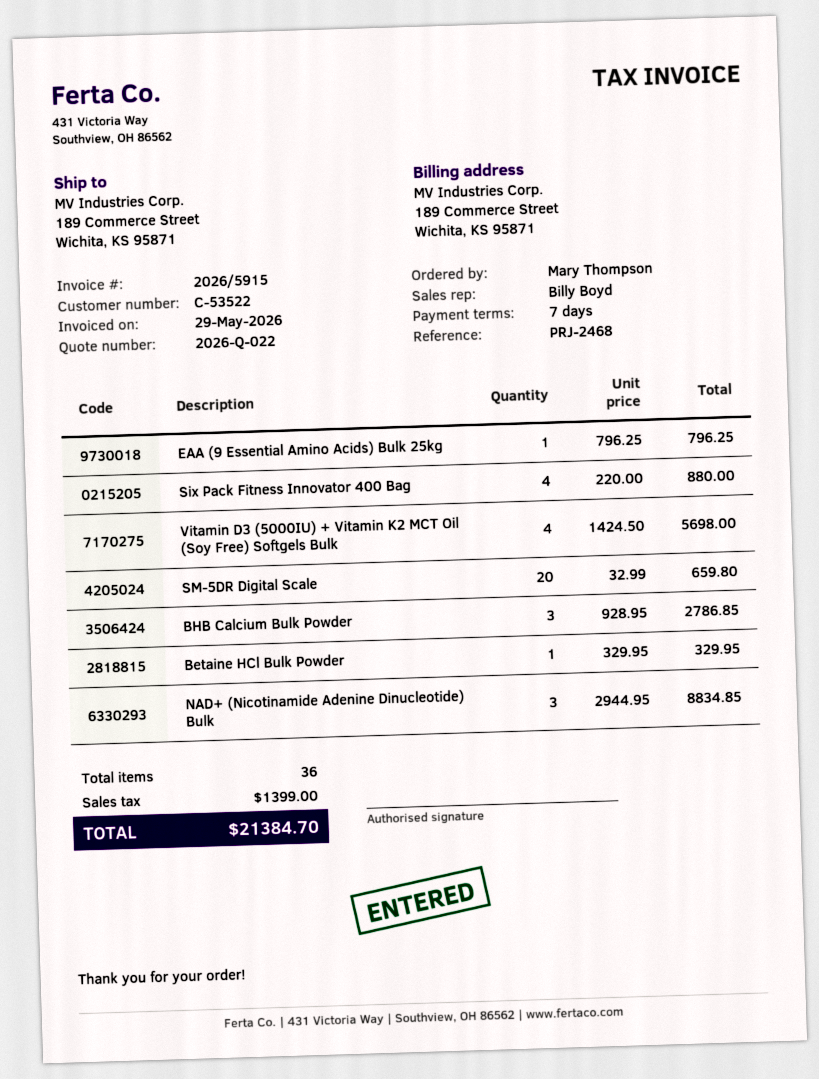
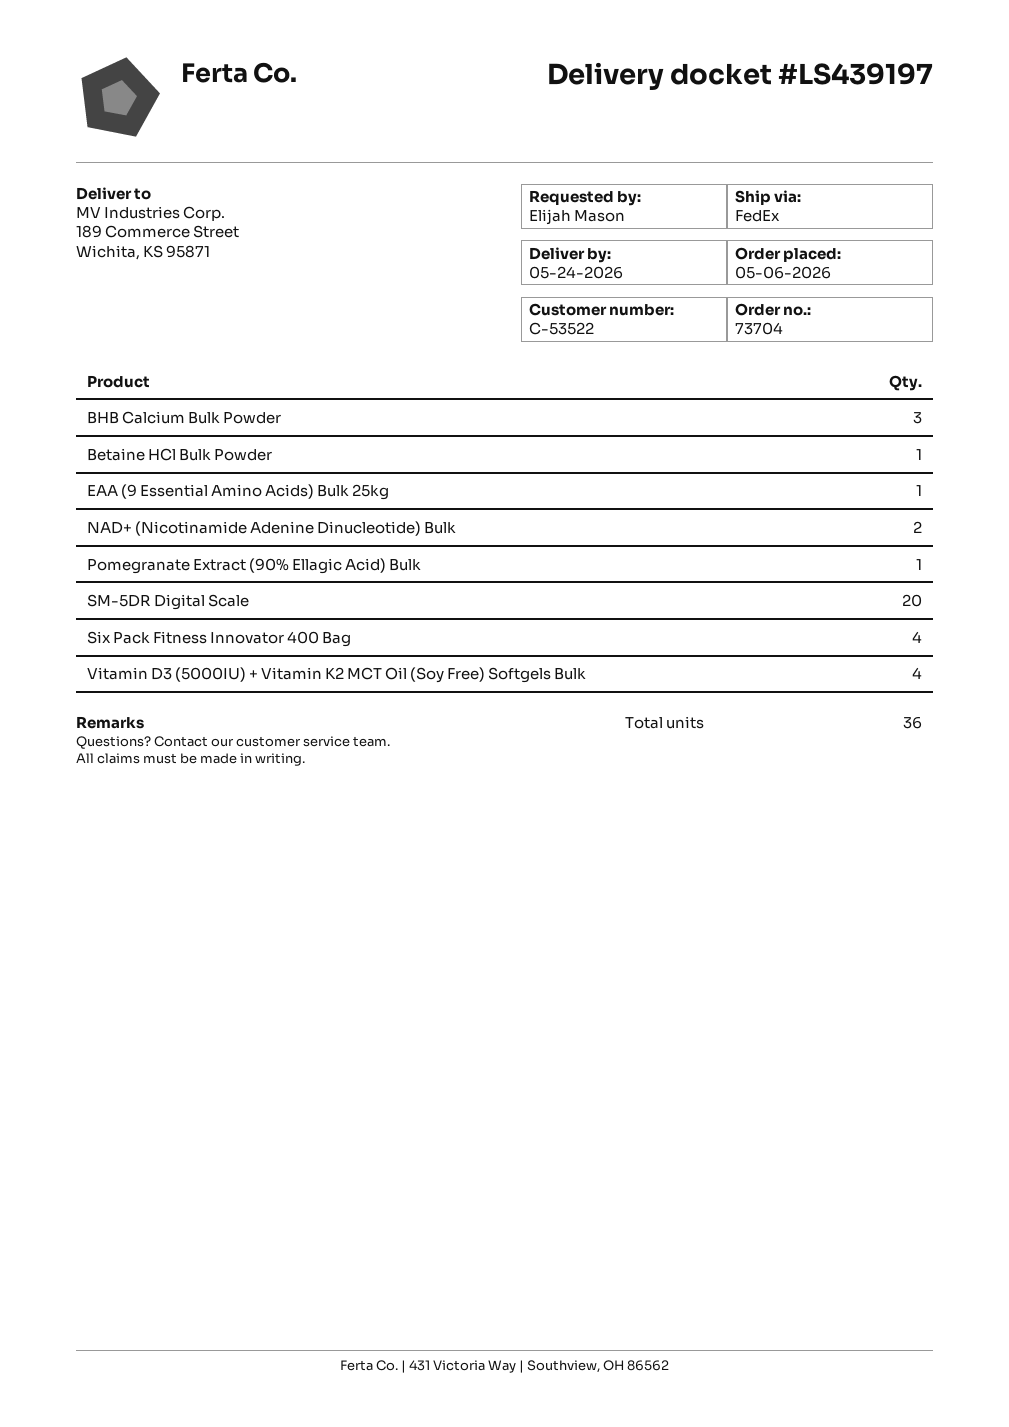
ordered by: Mary Thompson -> Elijah Mason
NAD+ (Nicotinamide Adenine Dinucleotide) Bulk: 3 -> 2
Pomegranate Extract (90% Ellagic Acid) Bulk: none -> 1

